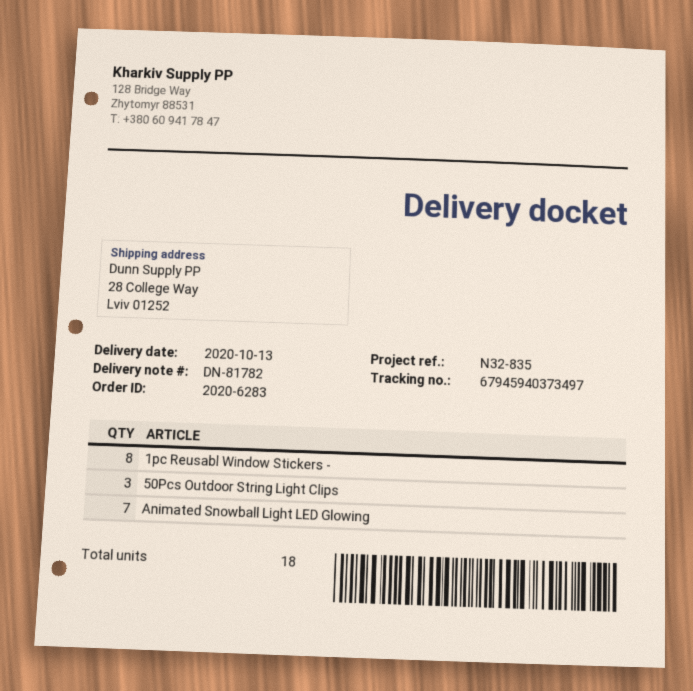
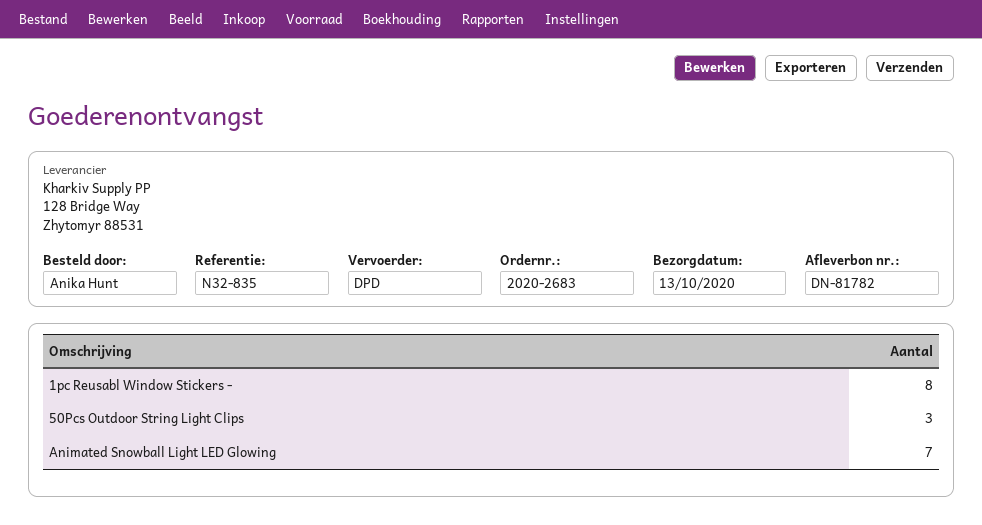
order number: 2020-6283 -> 2020-2683

